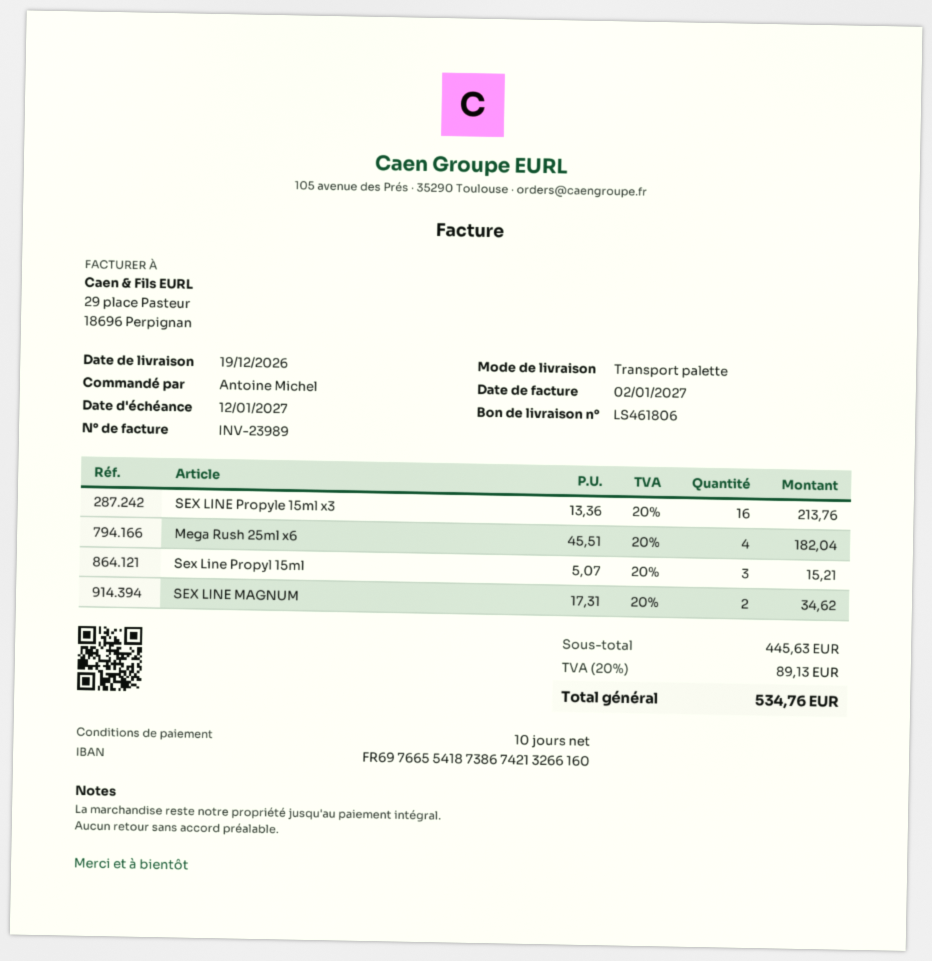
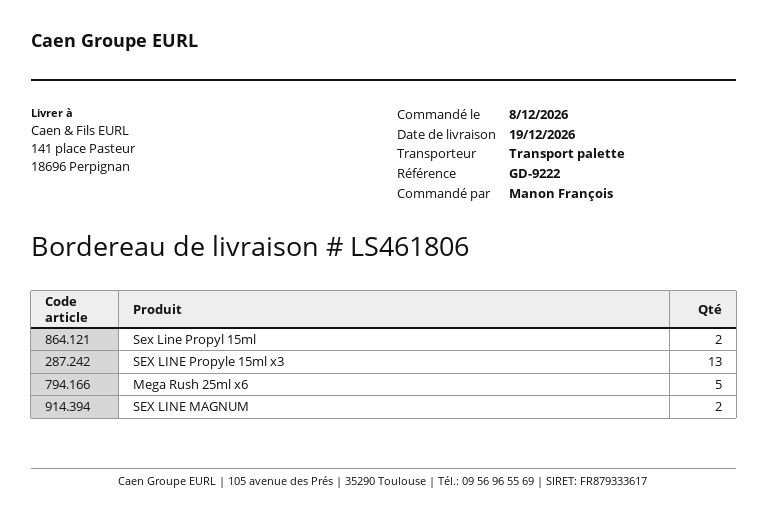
ordered by: Antoine Michel -> Manon François
SEX LINE Propyle 15ml x3: 16 -> 13
Mega Rush 25ml x6: 4 -> 5
Sex Line Propyl 15ml: 3 -> 2

